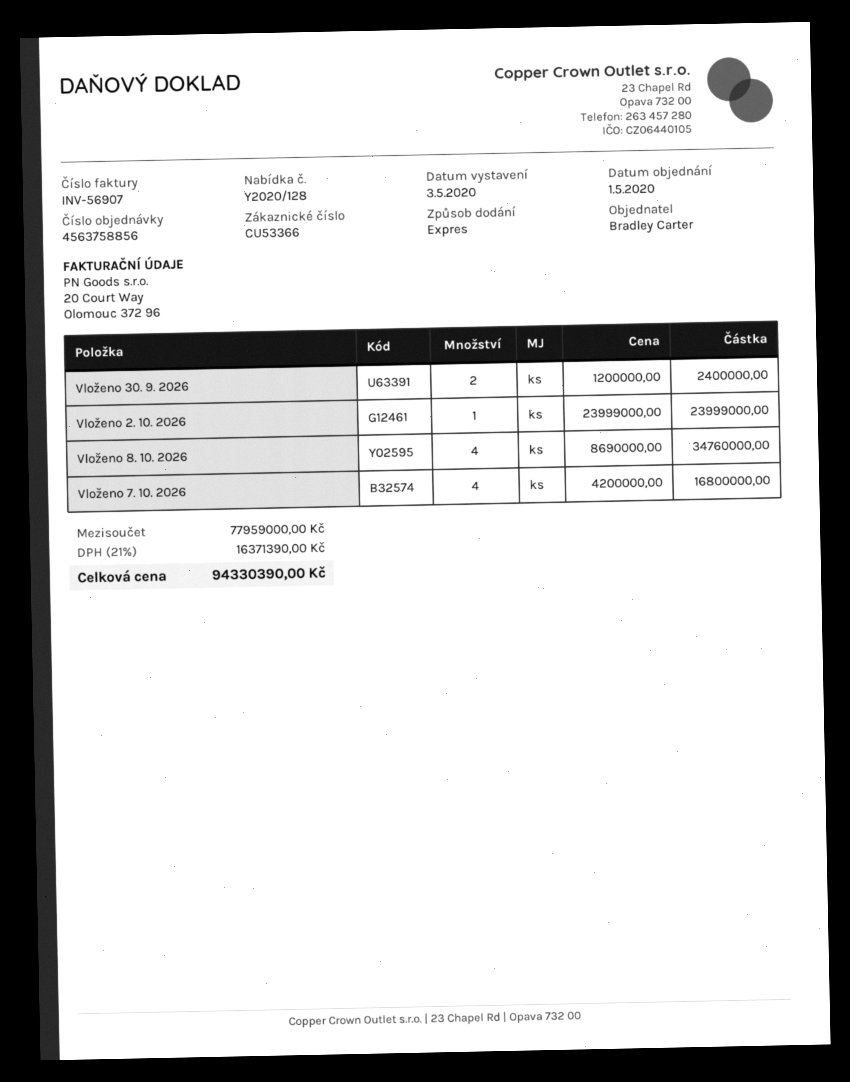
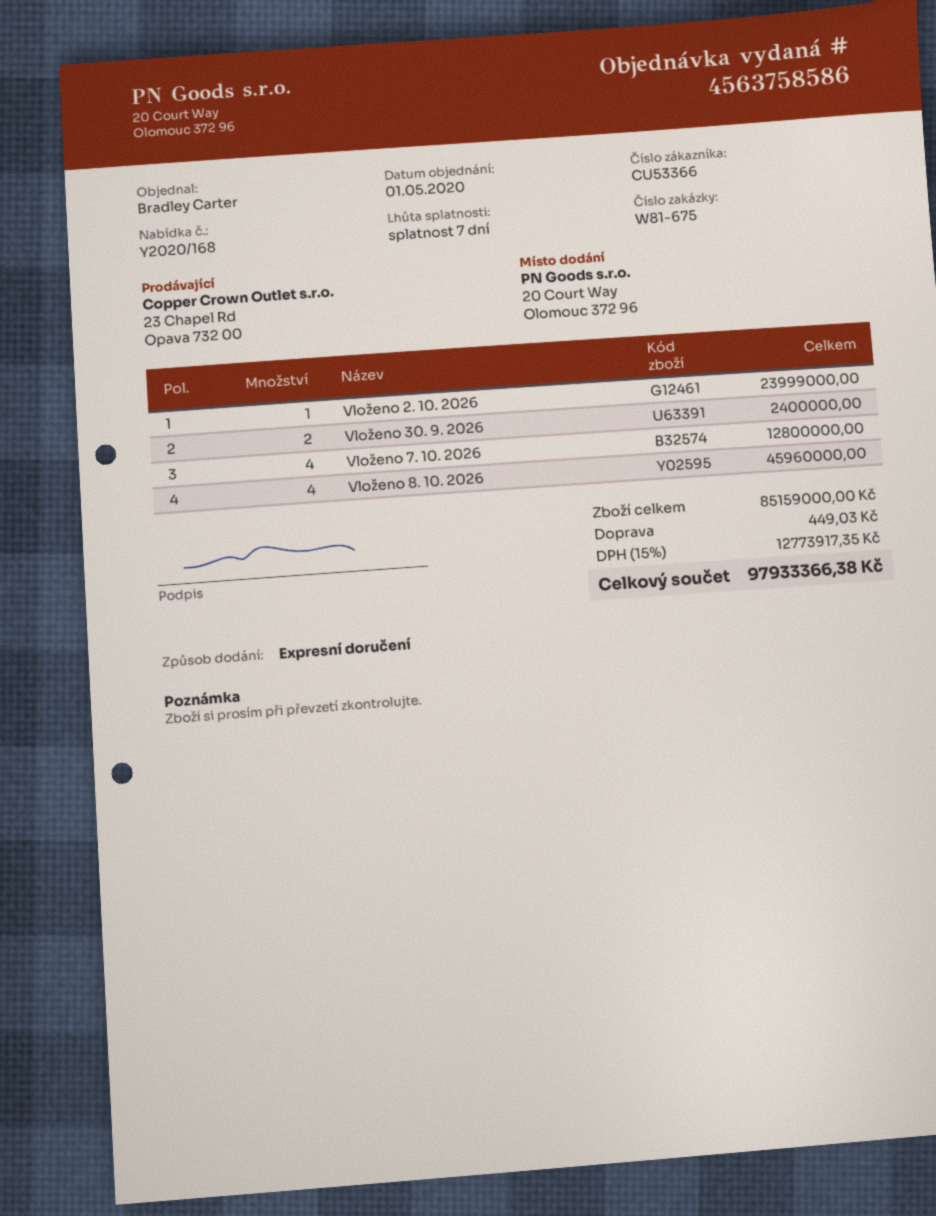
quote number: Y2020/128 -> Y2020/168
order number: 4563758856 -> 4563758586
Vloženo 8. 10. 2026: 4 for 34760000.00 -> 4 for 45960000.00
Vloženo 7. 10. 2026: 4 for 16800000.00 -> 4 for 12800000.00
subtotal: 77959000.00 -> 85159000.00
shipping: none -> 449.03
tax: 21% = 16371390.00 -> 15% = 12773917.35
total: 94330390.00 -> 97933366.38

